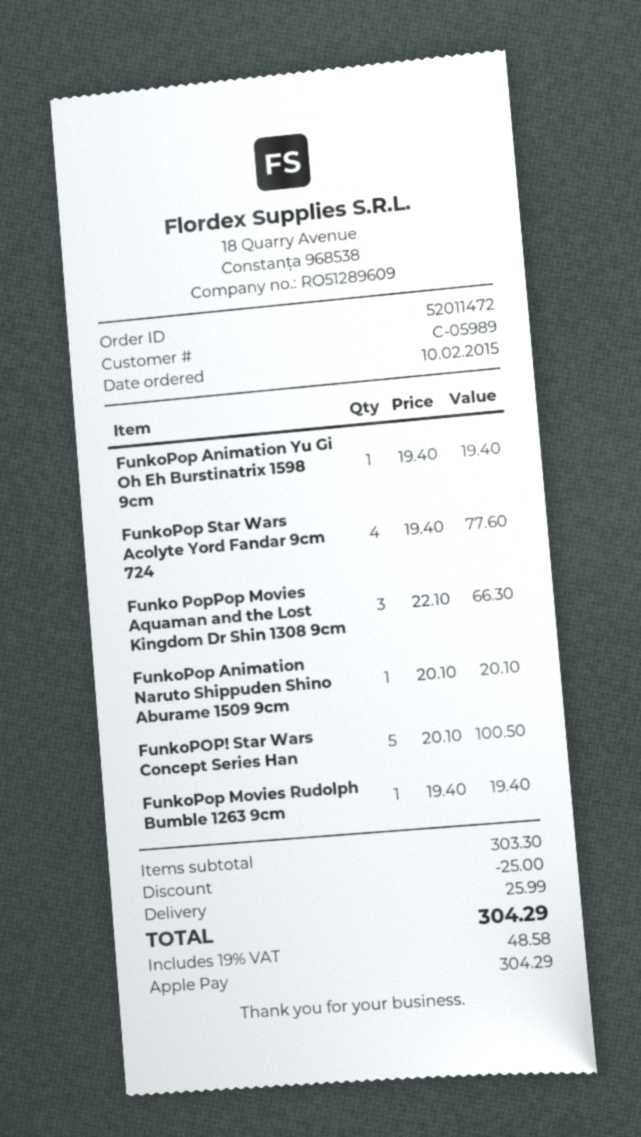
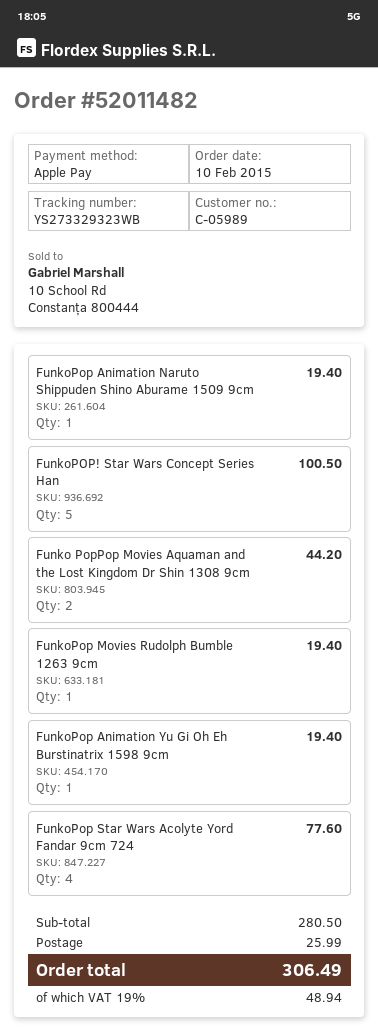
order number: 52011472 -> 52011482
Funko PopPop Movies Aquaman and the Lost Kingdom Dr Shin 1308 9cm: 3 for 66.30 -> 2 for 44.20
FunkoPop Animation Naruto Shippuden Shino Aburame 1509 9cm: 1 for 20.10 -> 1 for 19.40
subtotal: 303.30 -> 280.50
discount: 25.00 -> none
tax: 19% = 48.58 -> 19% = 48.94
total: 304.29 -> 306.49

